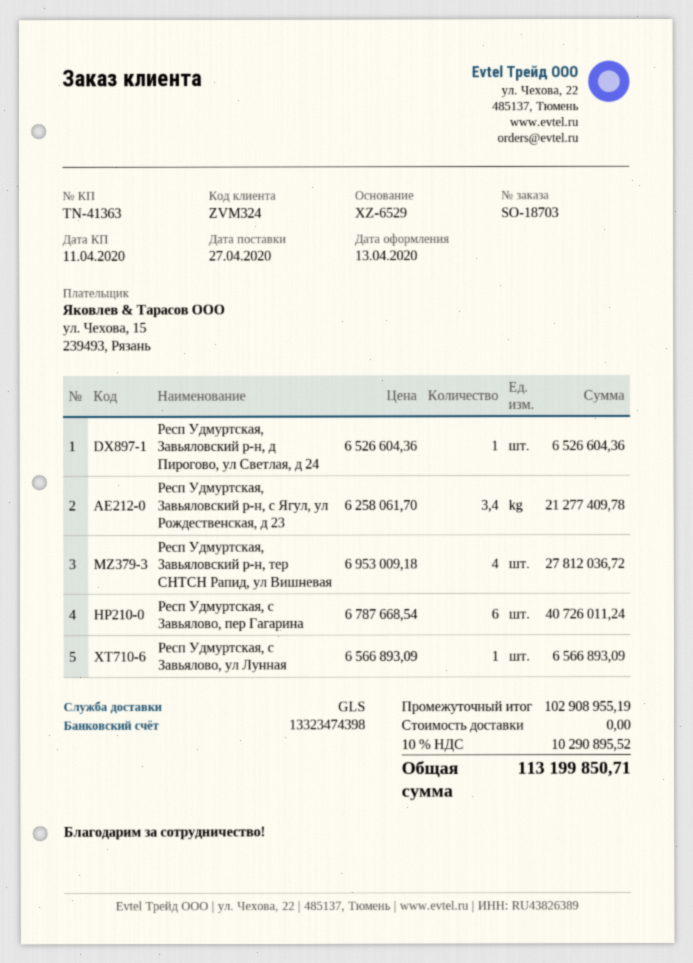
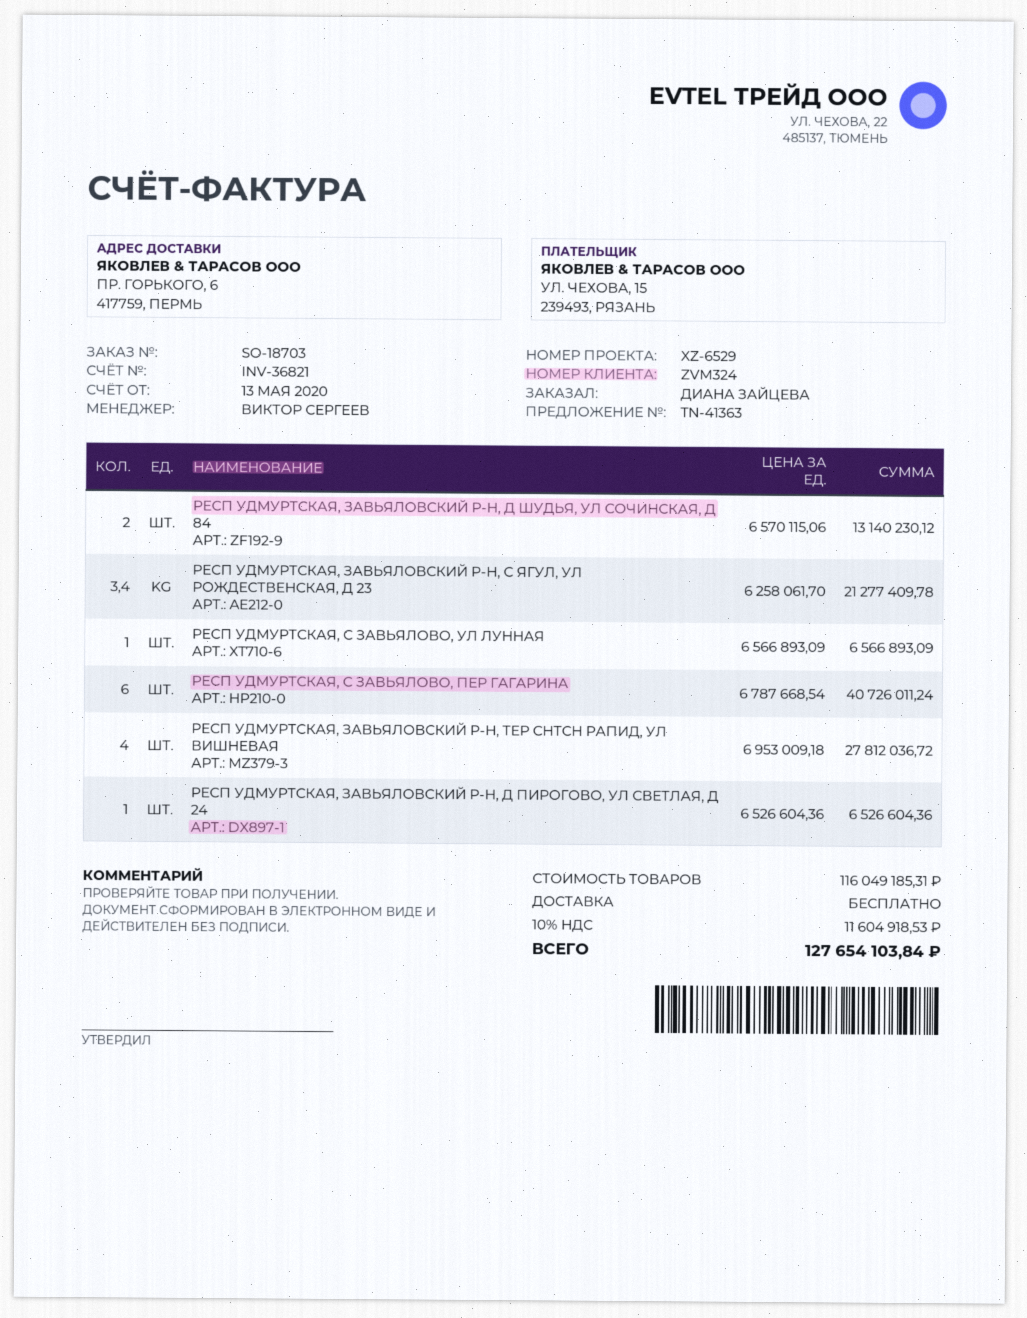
РЕСП УДМУРТСКАЯ, ЗАВЬЯЛОВСКИЙ Р-Н, Д ШУДЬЯ, УЛ СОЧИНСКАЯ, Д 84: none -> 2 x 6570115.06 = 13140230.12
subtotal: 102908955.19 -> 116049185.31
tax: 10% = 10290895.52 -> 10% = 11604918.53
total: 113199850.71 -> 127654103.84

